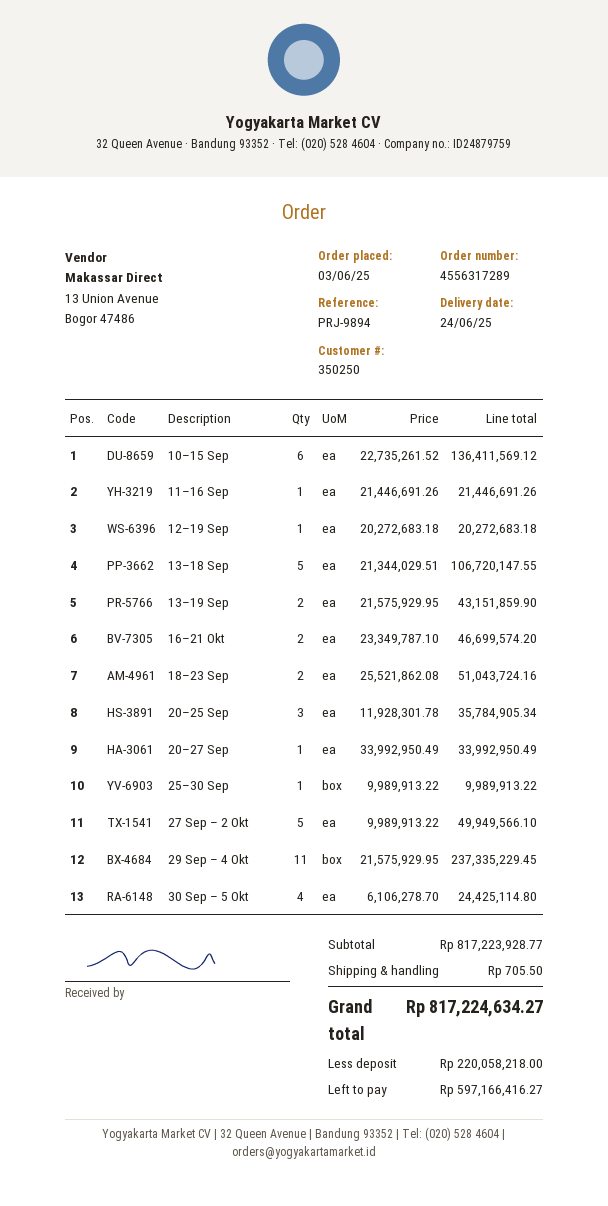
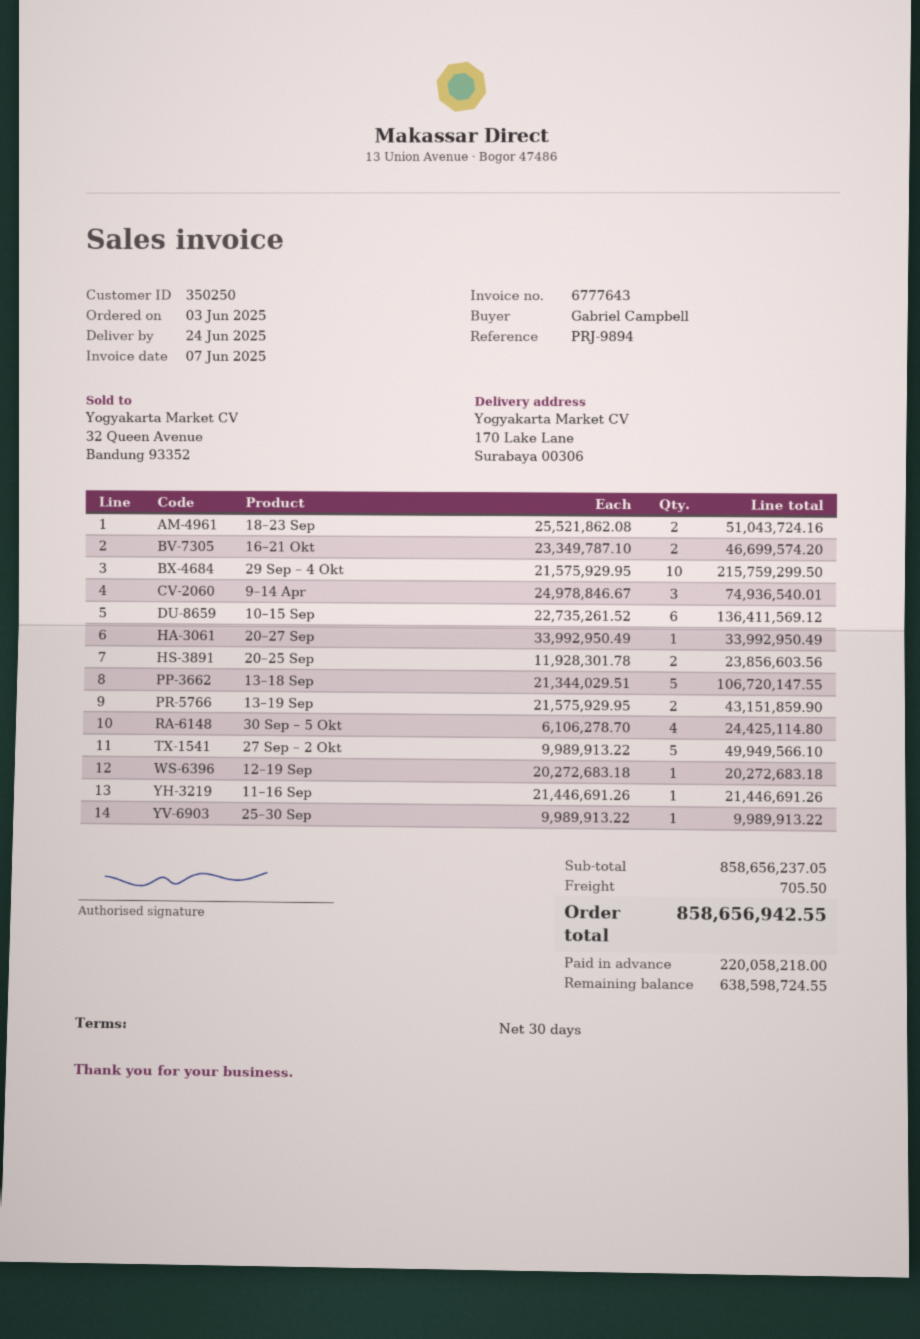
20–25 Sep: 3 x 11928301.78 = 35784905.34 -> 2 x 11928301.78 = 23856603.56
29 Sep – 4 Okt: 11 x 21575929.95 = 237335229.45 -> 10 x 21575929.95 = 215759299.50
9–14 Apr: none -> 3 x 24978846.67 = 74936540.01
subtotal: 817223928.77 -> 858656237.05
total: 817224634.27 -> 858656942.55
balance: 597166416.27 -> 638598724.55

